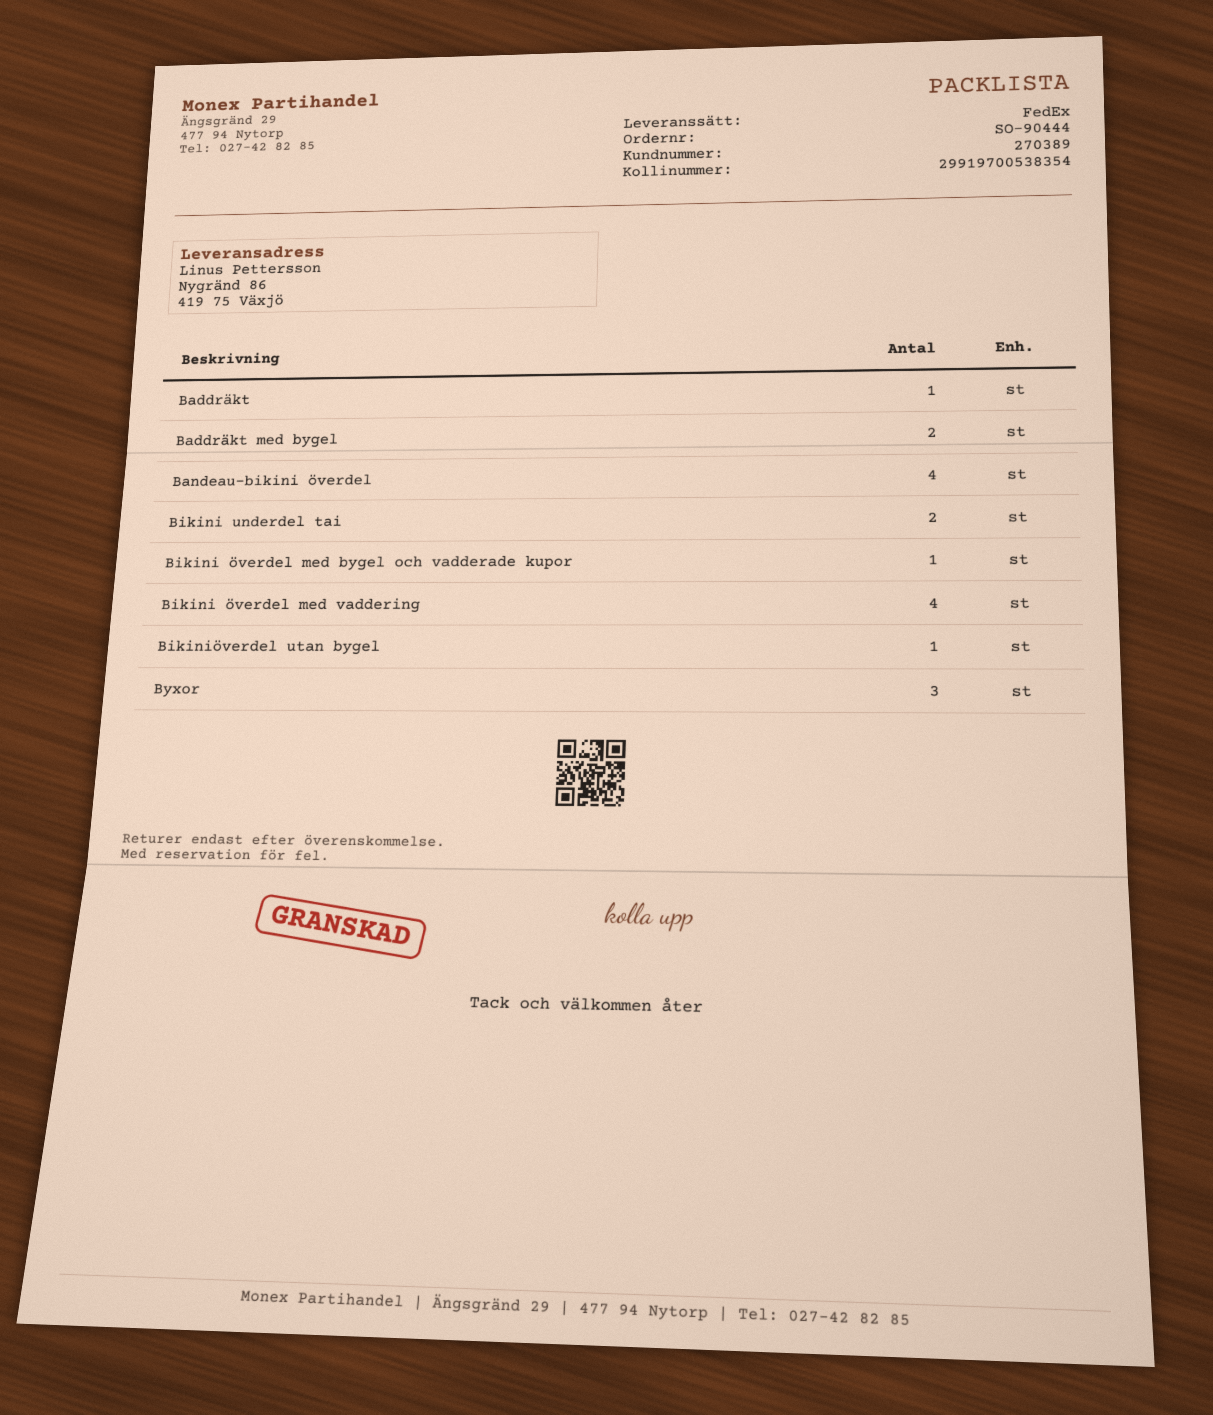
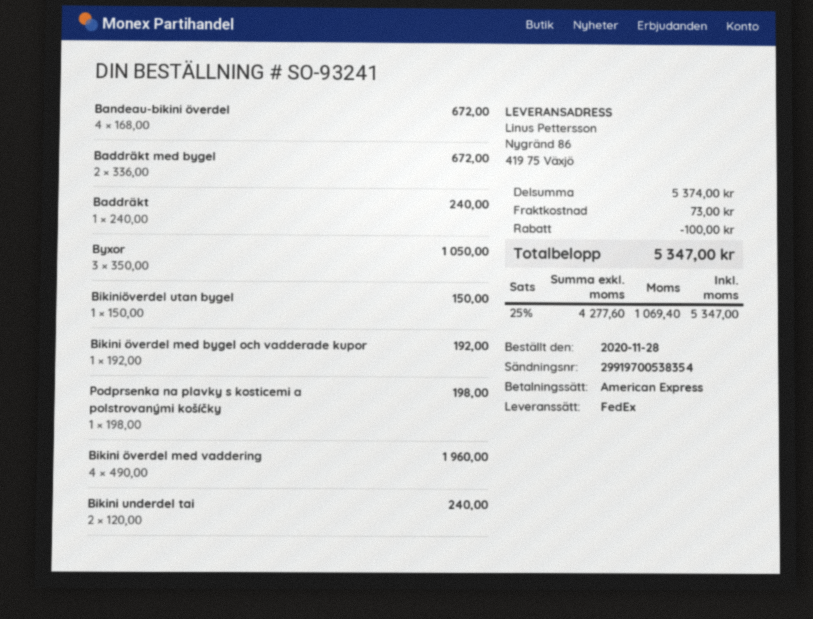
order number: SO-90444 -> SO-93241
Podprsenka na plavky s kosticemi a polstrovanými košíčky: none -> 1

